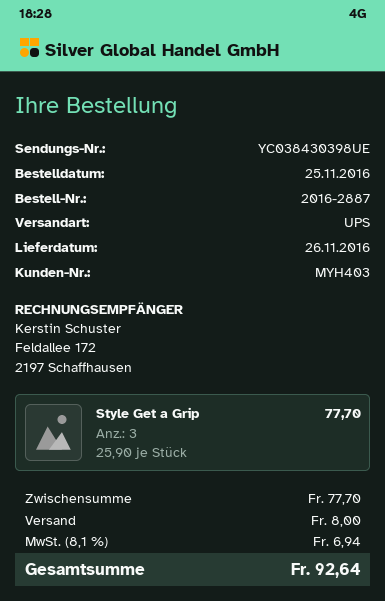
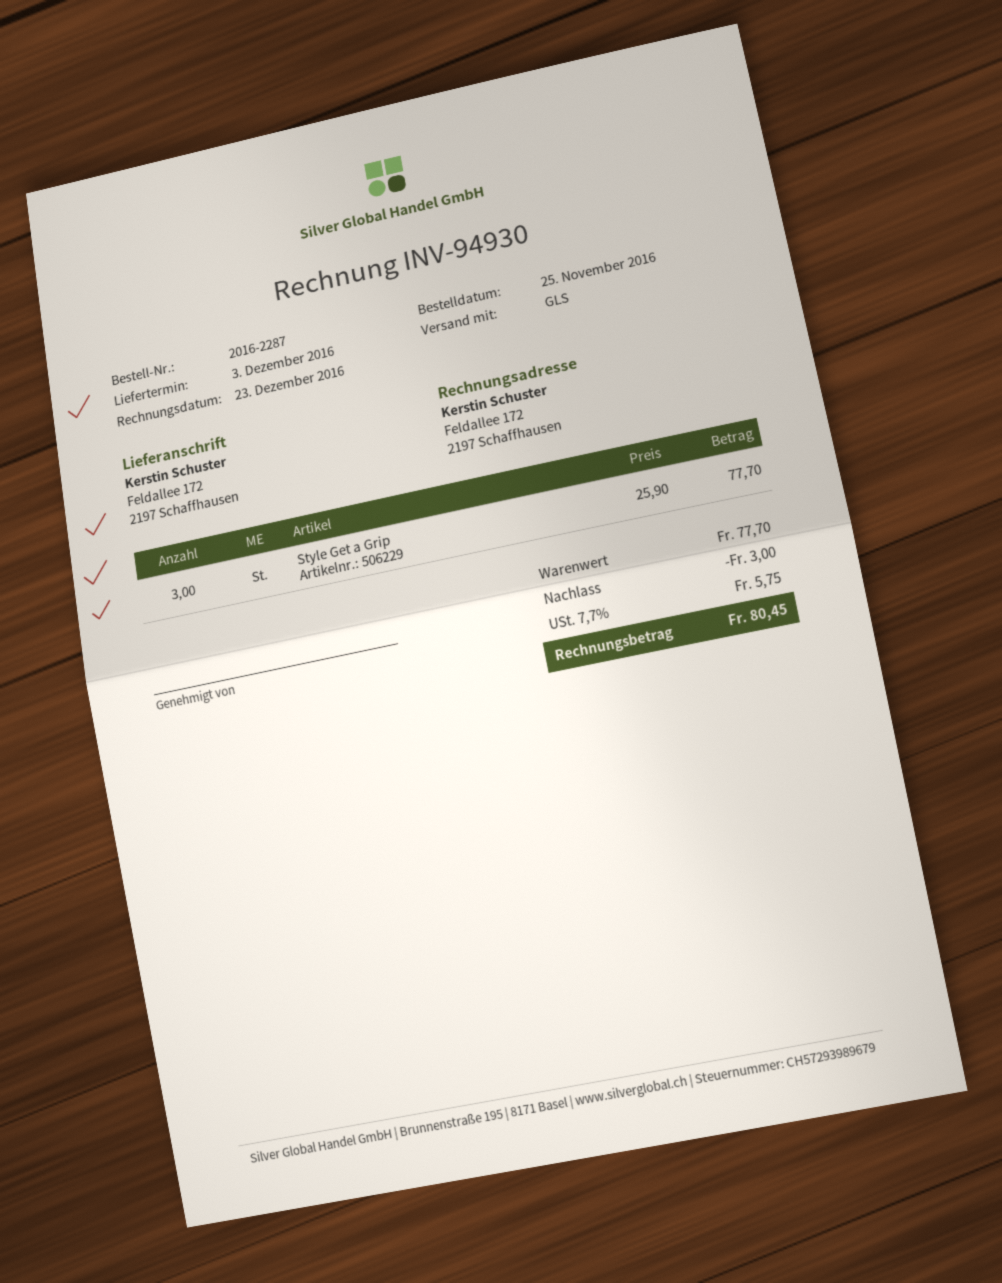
order number: 2016-2887 -> 2016-2287
delivery date: 2016-11-26 -> 2016-12-03
shipping method: UPS -> GLS
discount: none -> 3.00
shipping: 8.00 -> none
tax: 8.1% = 6.94 -> 7.7% = 5.75
total: 92.64 -> 80.45

